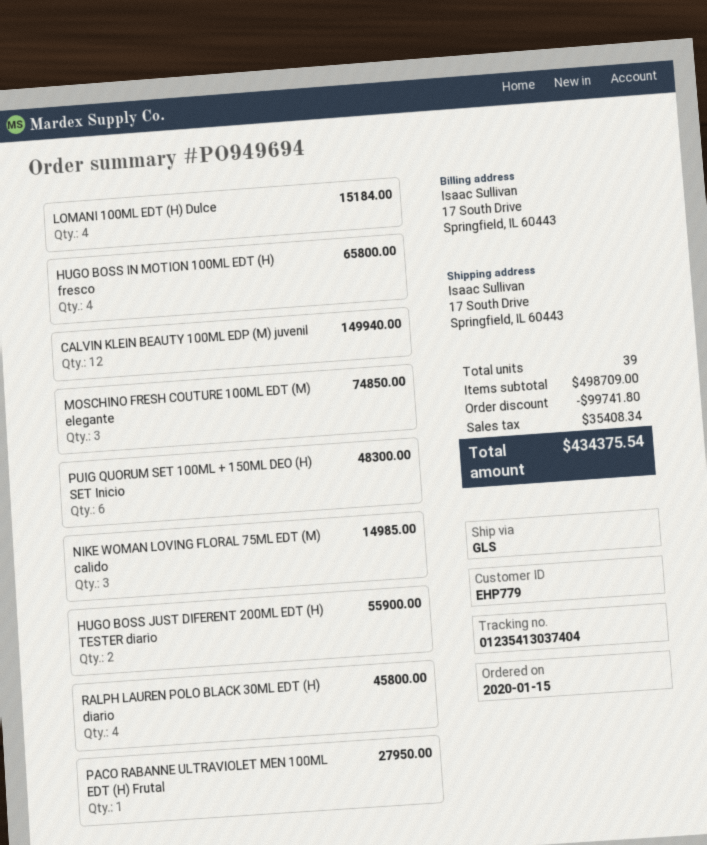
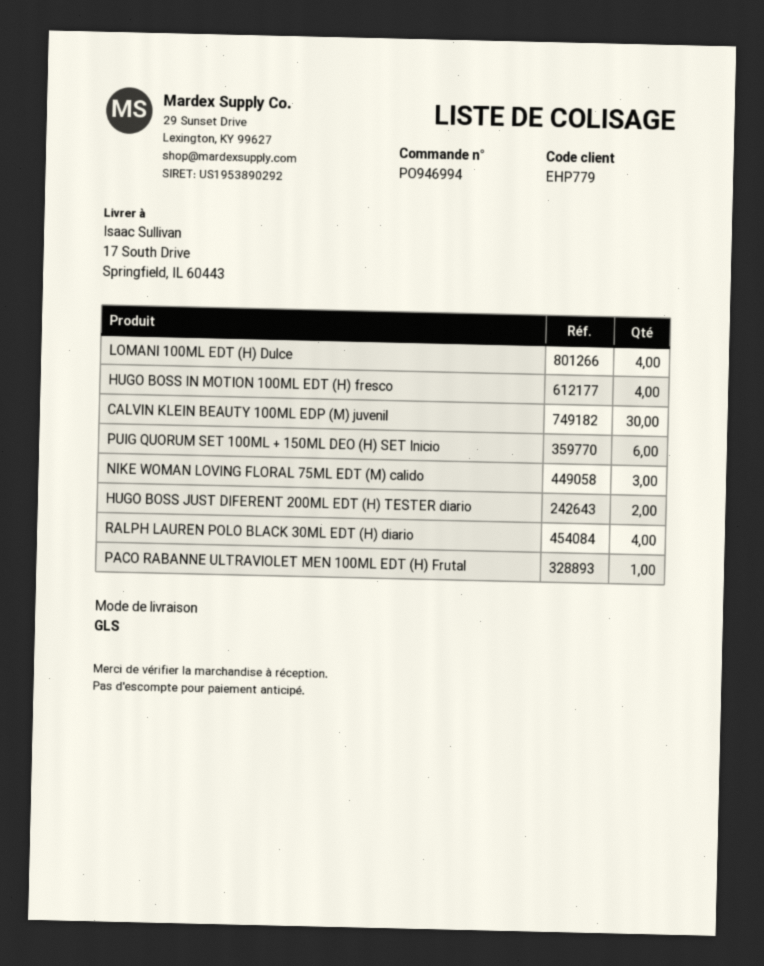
order number: PO949694 -> PO946994
CALVIN KLEIN BEAUTY 100ML EDP (M) juvenil: 12 -> 30
MOSCHINO FRESH COUTURE 100ML EDT (M) elegante: 3 -> none

